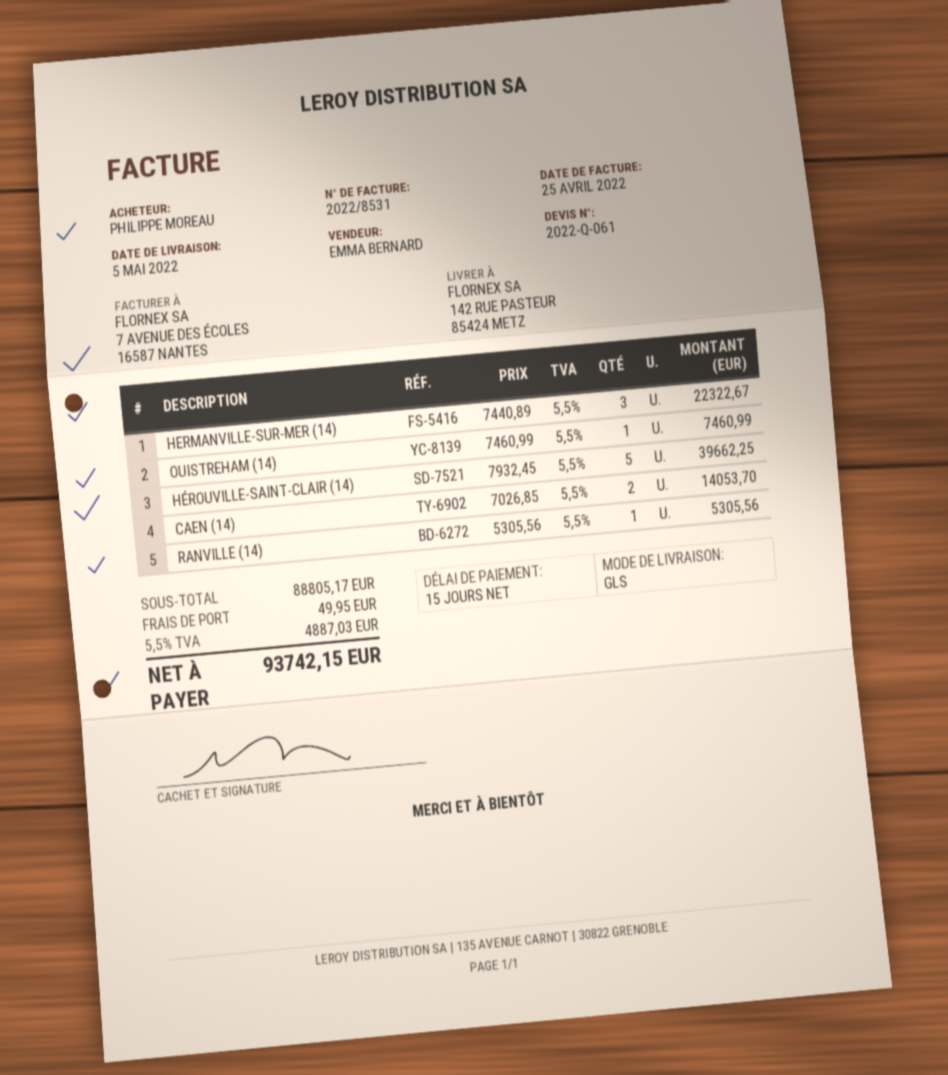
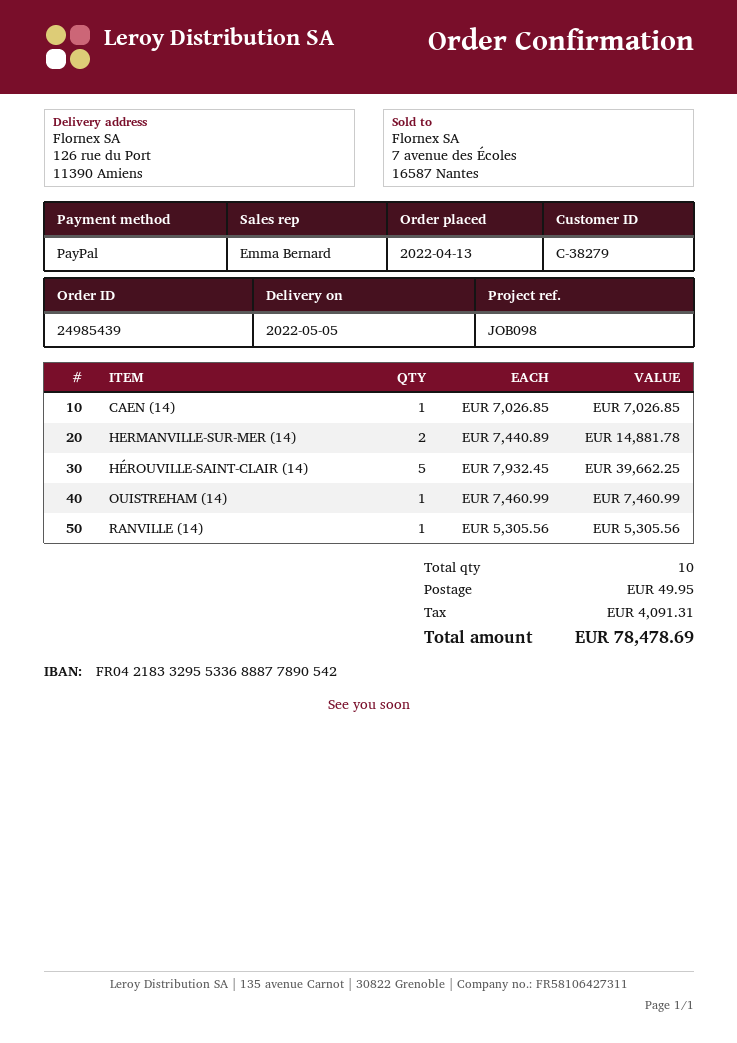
ship to: 142 RUE PASTEUR, 85424 METZ -> 126 rue du Port, 11390 Amiens
HERMANVILLE-SUR-MER (14): 3 x 7440.89 = 22322.67 -> 2 x 7440.89 = 14881.78
CAEN (14): 2 x 7026.85 = 14053.70 -> 1 x 7026.85 = 7026.85
tax: 4887.03 -> 4091.31
total: 93742.15 -> 78478.69

